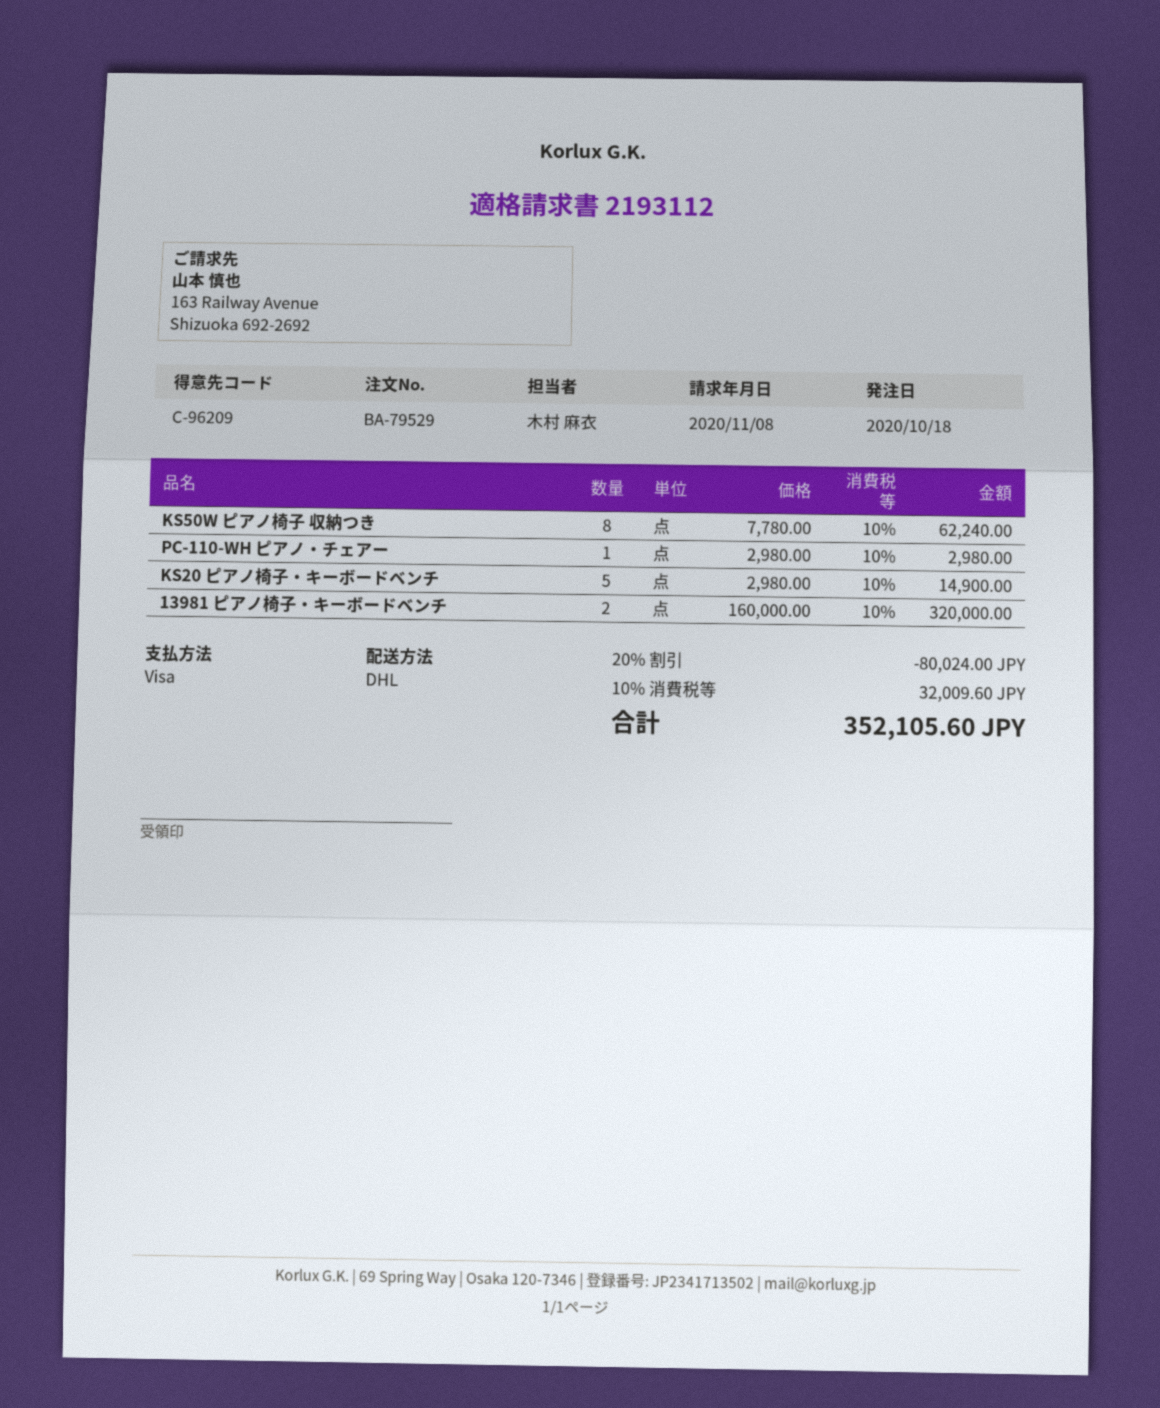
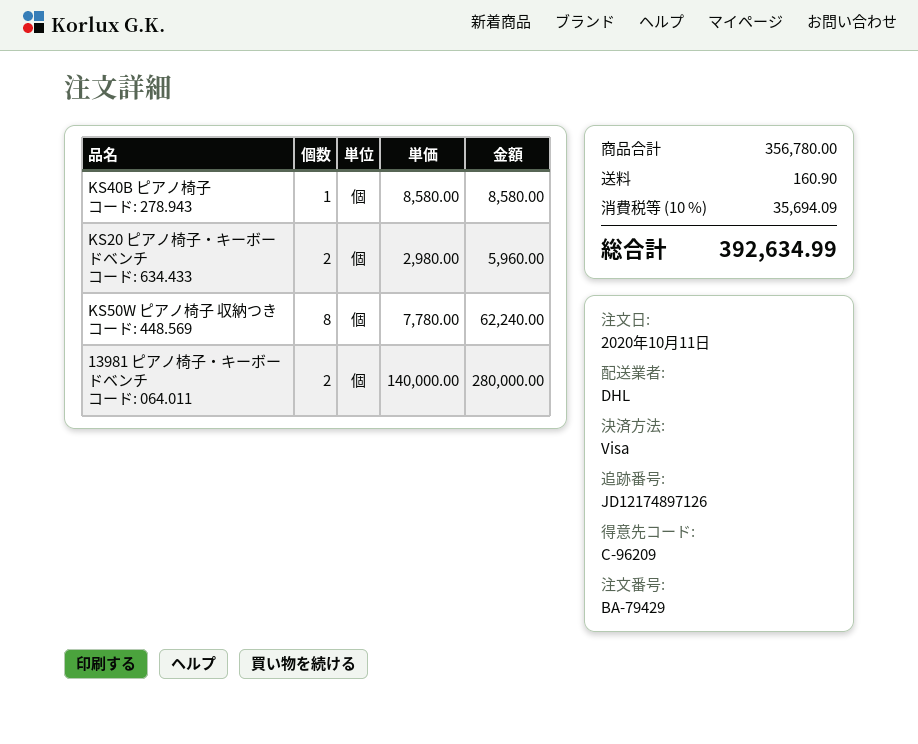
order number: BA-79529 -> BA-79429
order date: 2020-10-18 -> 2020-10-11
PC-110-WH ピアノ・チェアー: 1 x 2980.00 = 2980.00 -> none
KS20 ピアノ椅子・キーボードベンチ: 5 x 2980.00 = 14900.00 -> 2 x 2980.00 = 5960.00
13981 ピアノ椅子・キーボードベンチ: 2 x 160000.00 = 320000.00 -> 2 x 140000.00 = 280000.00
KS40B ピアノ椅子: none -> 1 x 8580.00 = 8580.00
discount: 20% = 80024.00 -> none
shipping: none -> 160.90
tax: 10% = 32009.60 -> 10% = 35694.09
total: 352105.60 -> 392634.99

